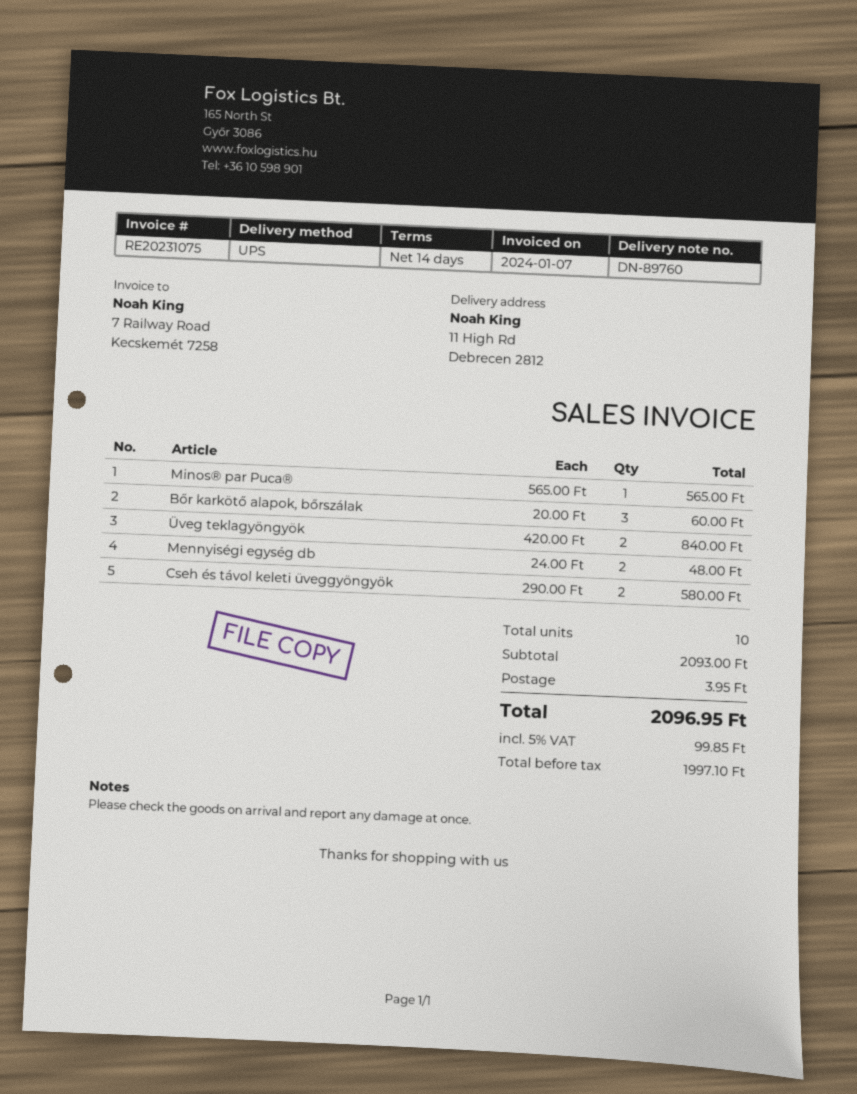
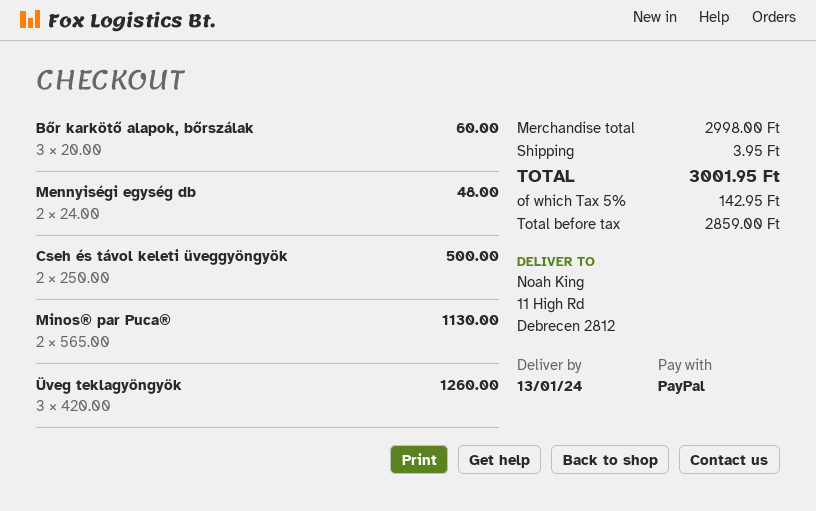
Minos® par Puca®: 1 x 565.00 = 565.00 -> 2 x 565.00 = 1130.00
Üveg teklagyöngyök: 2 x 420.00 = 840.00 -> 3 x 420.00 = 1260.00
Cseh és távol keleti üveggyöngyök: 2 x 290.00 = 580.00 -> 2 x 250.00 = 500.00
subtotal: 2093.00 -> 2998.00
net: 1997.10 -> 2859.00
tax: 5% = 99.85 -> 5% = 142.95
total: 2096.95 -> 3001.95

